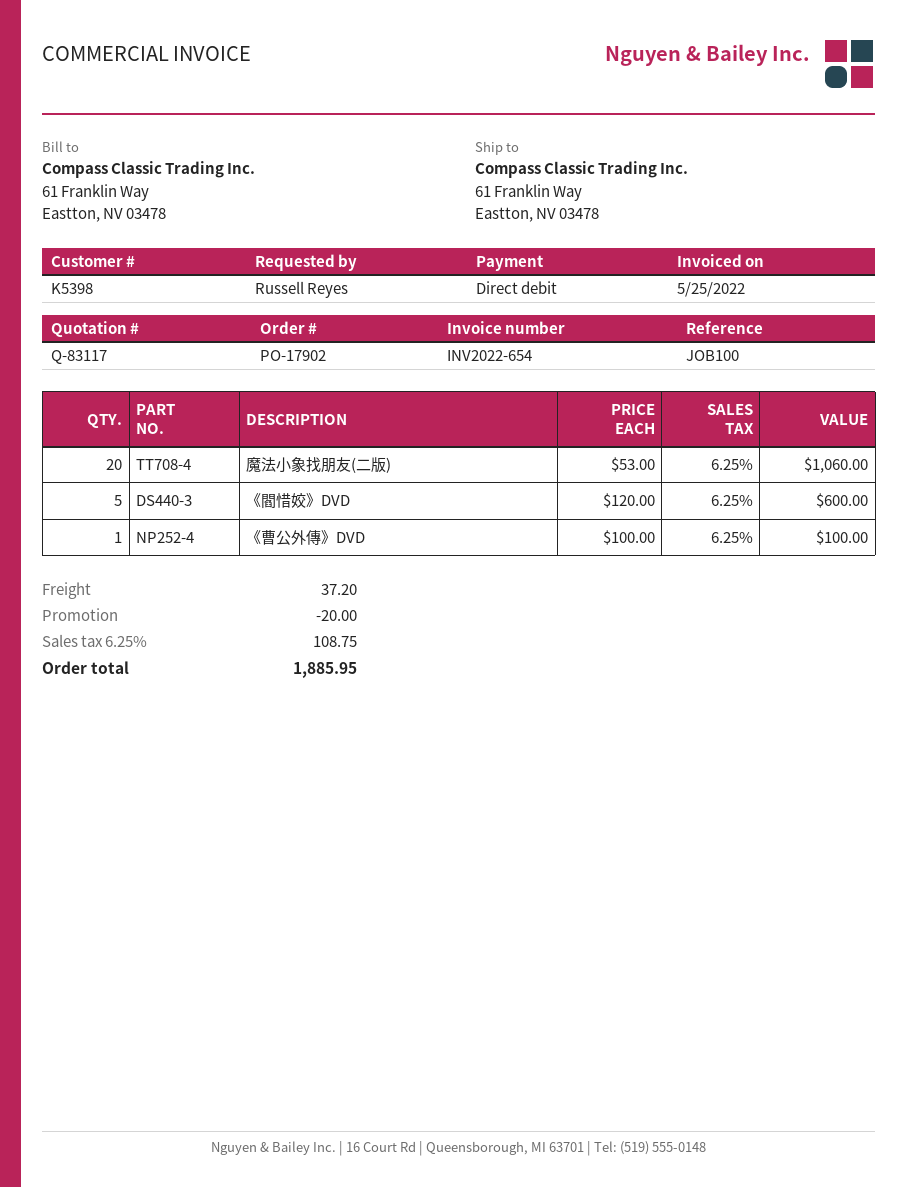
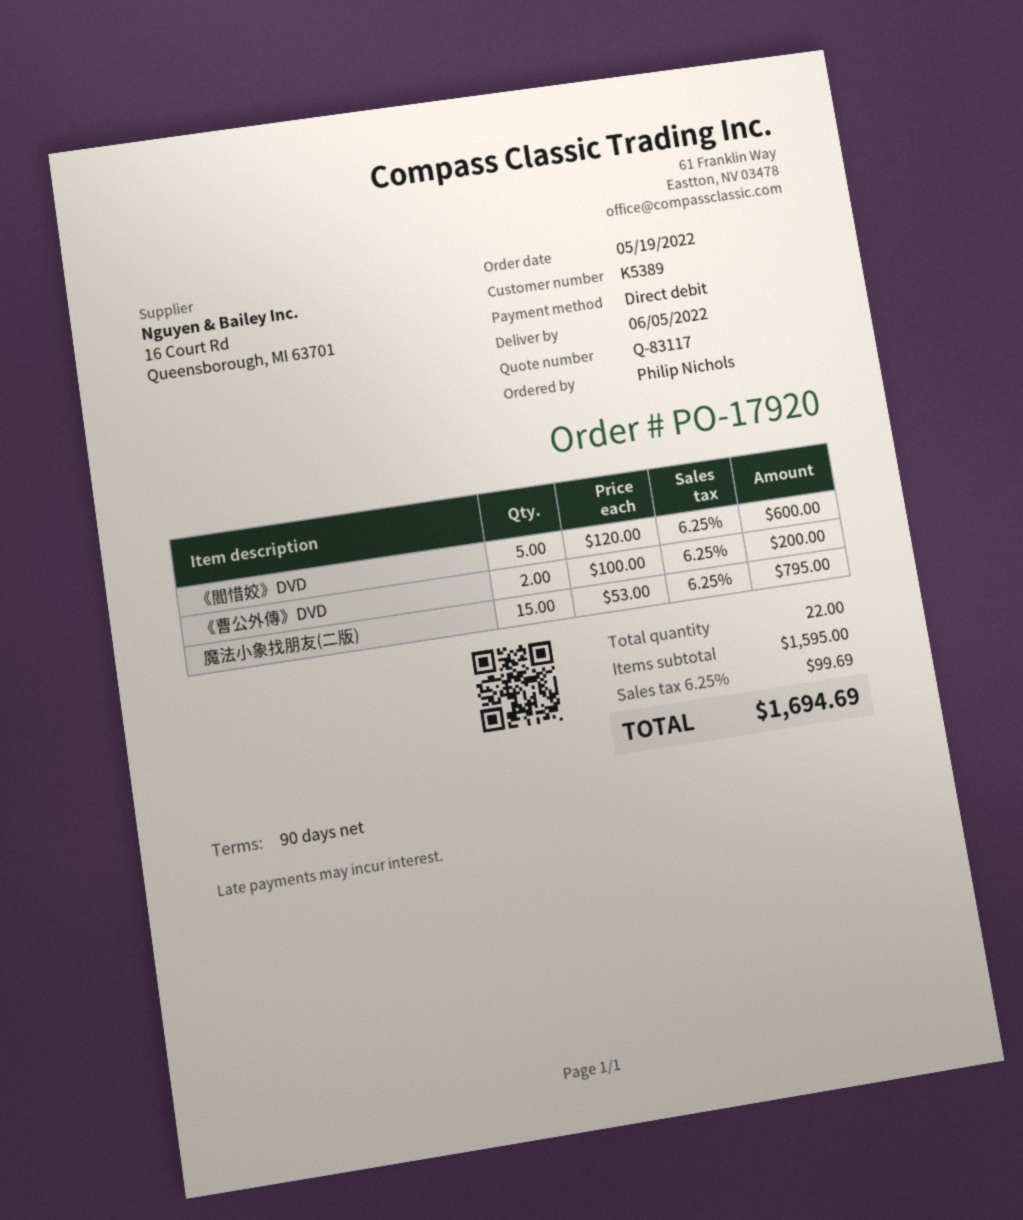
order number: PO-17902 -> PO-17920
customer number: K5398 -> K5389
ordered by: Russell Reyes -> Philip Nichols
魔法小象找朋友(二版): 20 x 53.00 = 1060.00 -> 15 x 53.00 = 795.00
《曹公外傳》DVD: 1 x 100.00 = 100.00 -> 2 x 100.00 = 200.00
discount: 20.00 -> none
shipping: 37.20 -> none
tax: 6.25% = 108.75 -> 6.25% = 99.69
total: 1885.95 -> 1694.69

